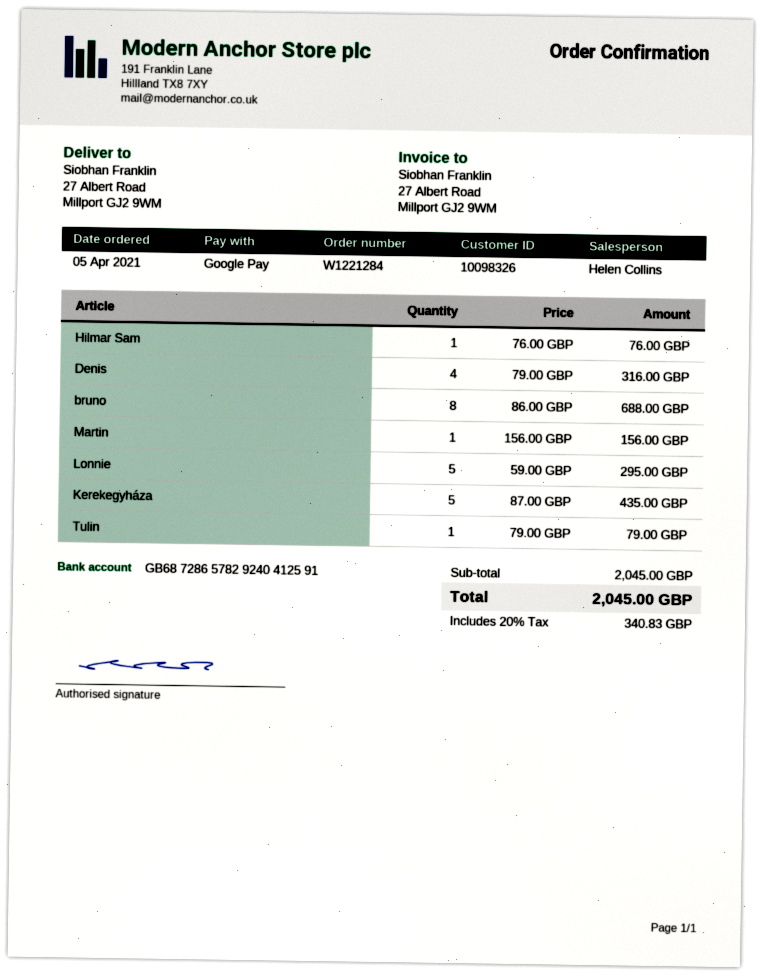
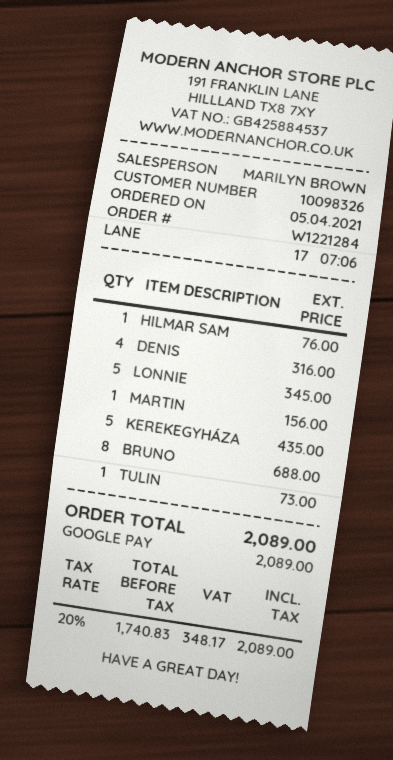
sales rep: Helen Collins -> MARILYN BROWN
Lonnie: 5 for 295.00 -> 5 for 345.00
Tulin: 1 for 79.00 -> 1 for 73.00
tax: 20% = 340.83 -> 20% = 348.17
total: 2045.00 -> 2089.00

